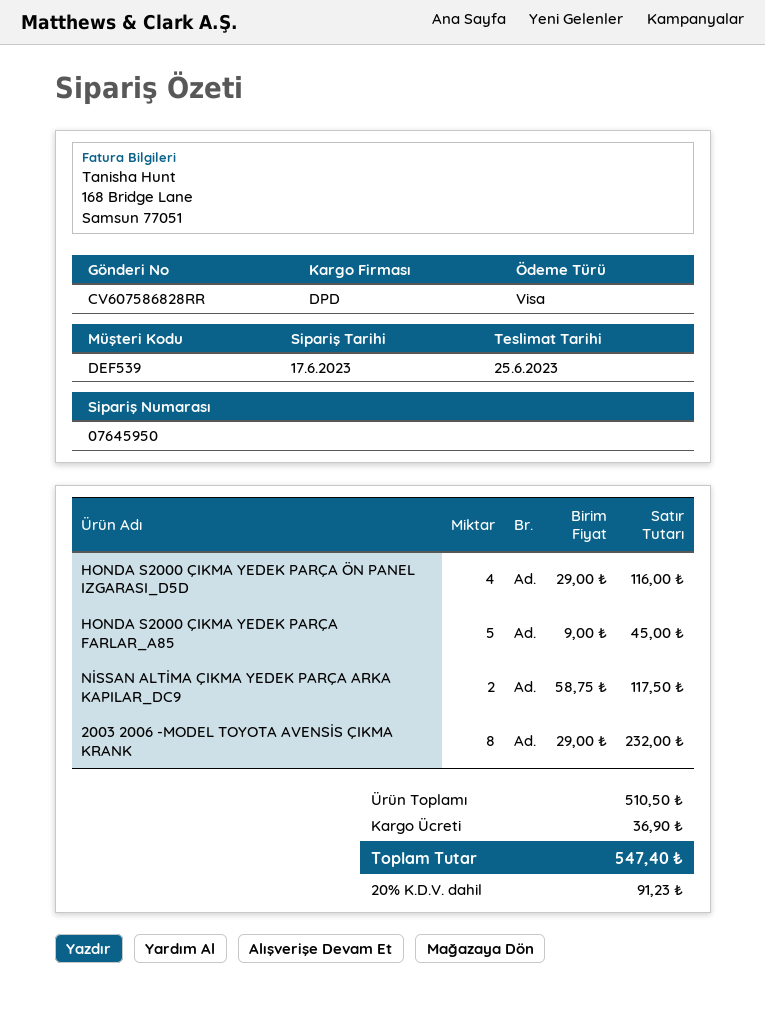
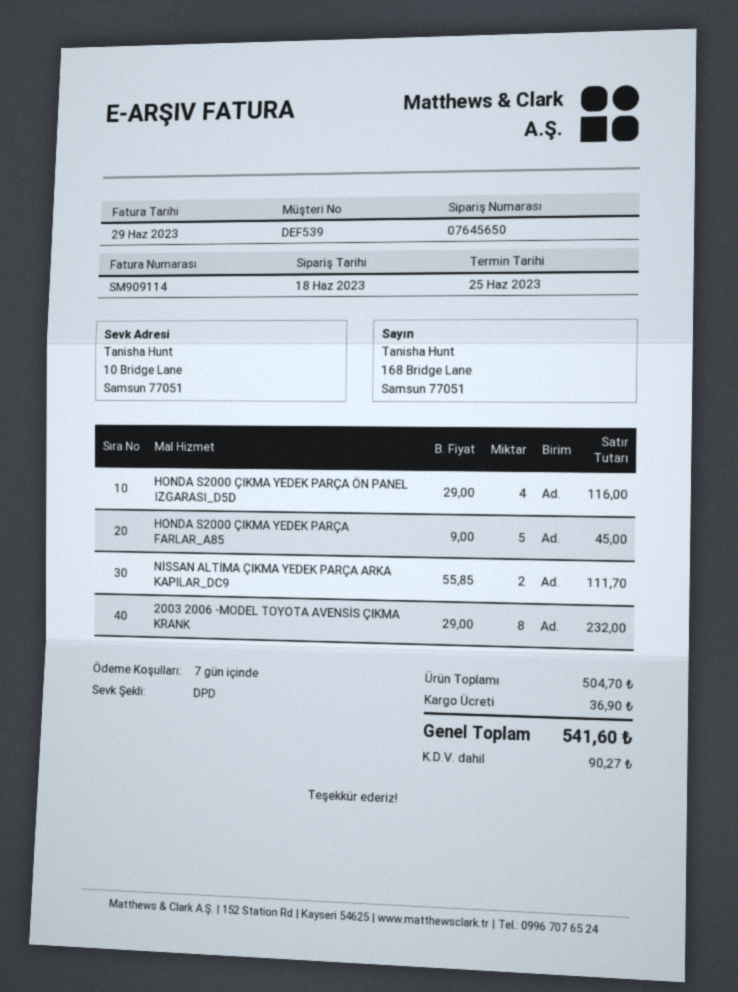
order number: 07645950 -> 07645650
order date: 2023-06-17 -> 2023-06-18
NİSSAN ALTİMA ÇIKMA YEDEK PARÇA ARKA KAPILAR_DC9: 2 x 58.75 = 117.50 -> 2 x 55.85 = 111.70
subtotal: 510.50 -> 504.70
tax: 91.23 -> 90.27
total: 547.40 -> 541.60

